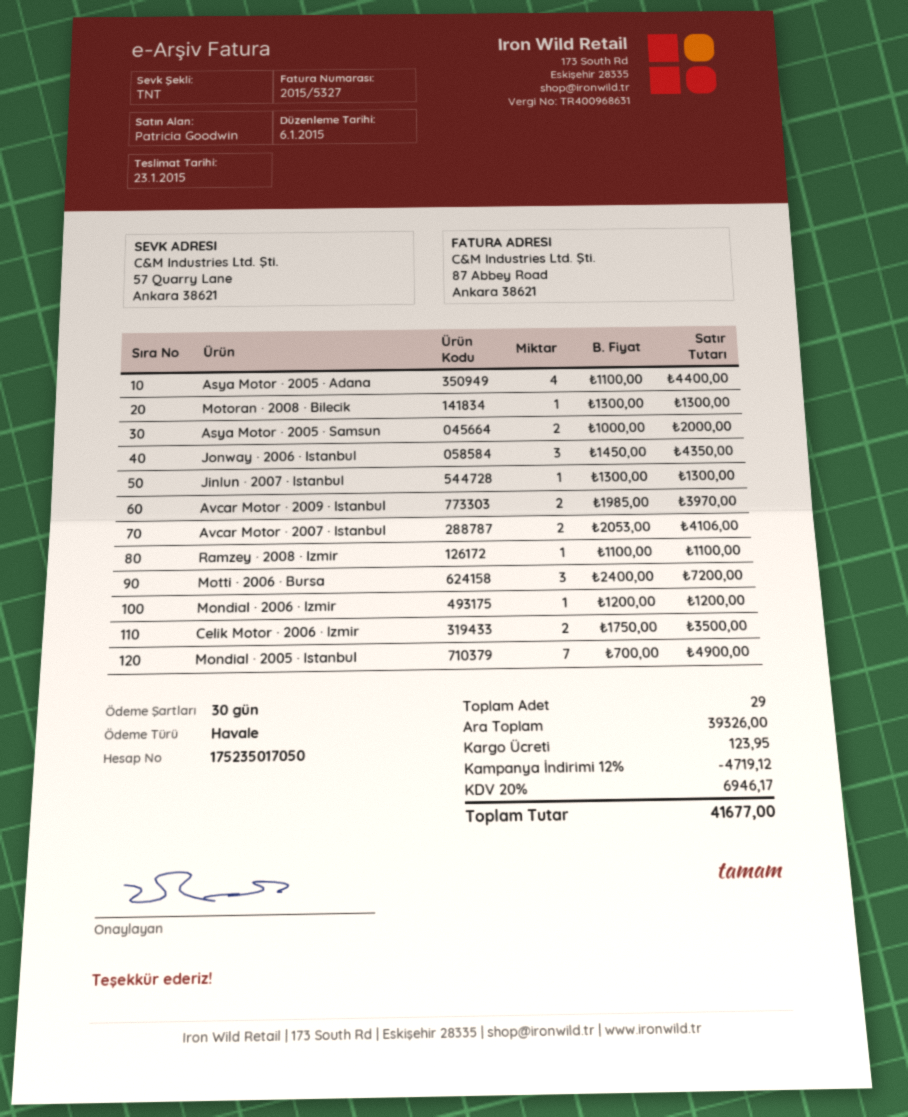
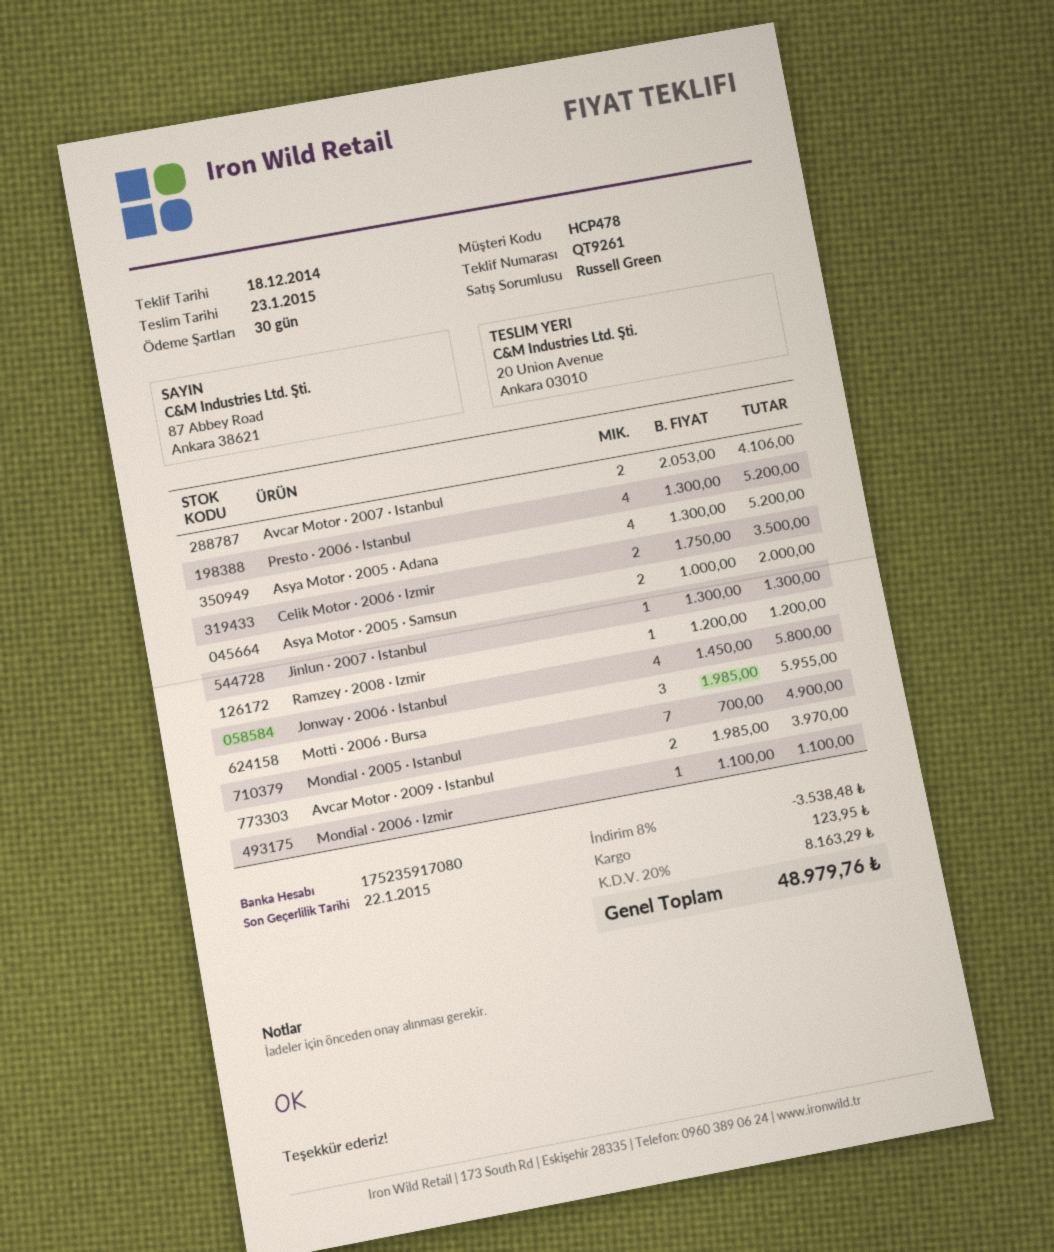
bank account: 175235017050 -> 175235917080
ship to: 57 Quarry Lane, Ankara 38621 -> 20 Union Avenue, Ankara 03010
Asya Motor · 2005 · Adana: 4 x 1100.00 = 4400.00 -> 4 x 1300.00 = 5200.00
Motoran · 2008 · Bilecik: 1 x 1300.00 = 1300.00 -> none
Jonway · 2006 · Istanbul: 3 x 1450.00 = 4350.00 -> 4 x 1450.00 = 5800.00
Ramzey · 2008 · Izmir: 1 x 1100.00 = 1100.00 -> 1 x 1200.00 = 1200.00
Motti · 2006 · Bursa: 3 x 2400.00 = 7200.00 -> 3 x 1985.00 = 5955.00
Mondial · 2006 · Izmir: 1 x 1200.00 = 1200.00 -> 1 x 1100.00 = 1100.00
Presto · 2006 · Istanbul: none -> 4 x 1300.00 = 5200.00
discount: 12% = 4719.12 -> 8% = 3538.48
tax: 20% = 6946.17 -> 20% = 8163.29
total: 41677.00 -> 48979.76

